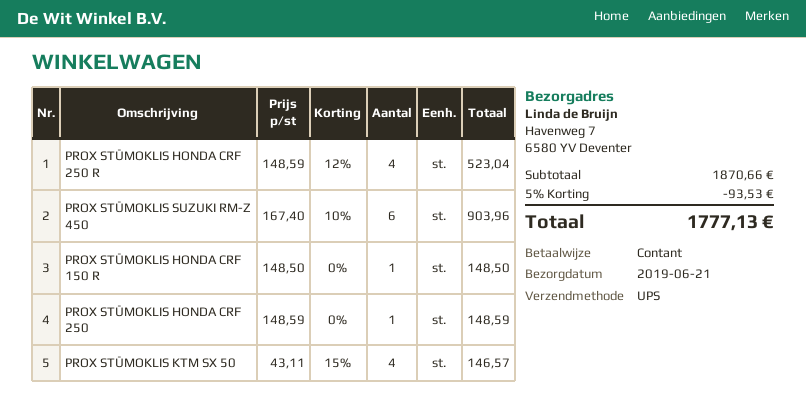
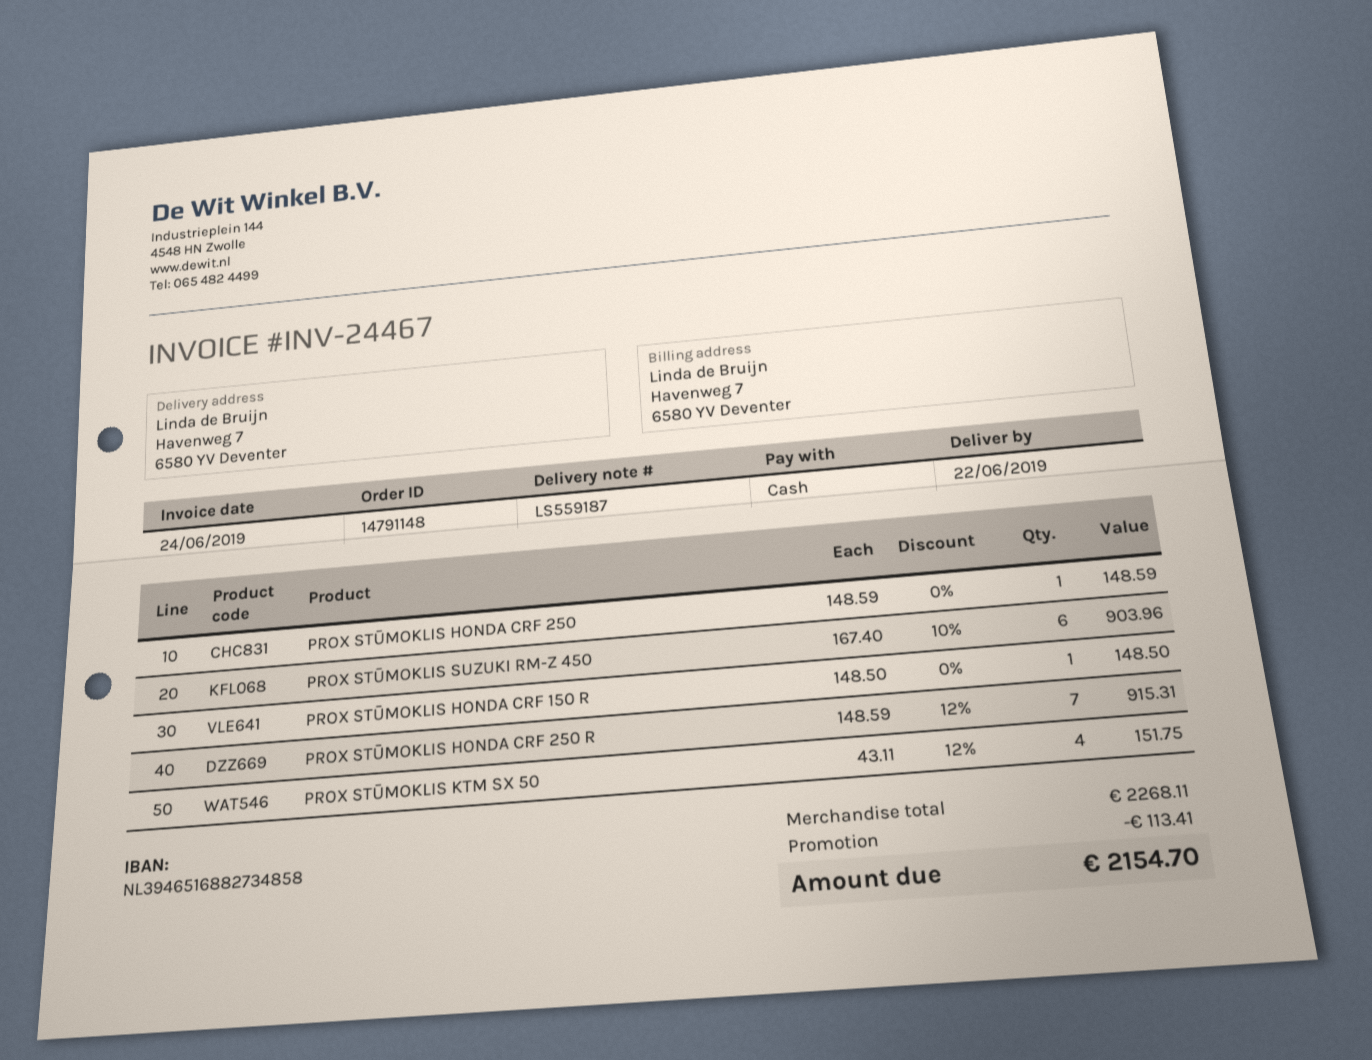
delivery date: 2019-06-21 -> 2019-06-22
PROX STŪMOKLIS HONDA CRF 250 R: 4 x 148.59 - 12% = 523.04 -> 7 x 148.59 - 12% = 915.31
PROX STŪMOKLIS KTM SX 50: 4 x 43.11 - 15% = 146.57 -> 4 x 43.11 - 12% = 151.75
subtotal: 1870.66 -> 2268.11
discount: 93.53 -> 113.41
total: 1777.13 -> 2154.70

